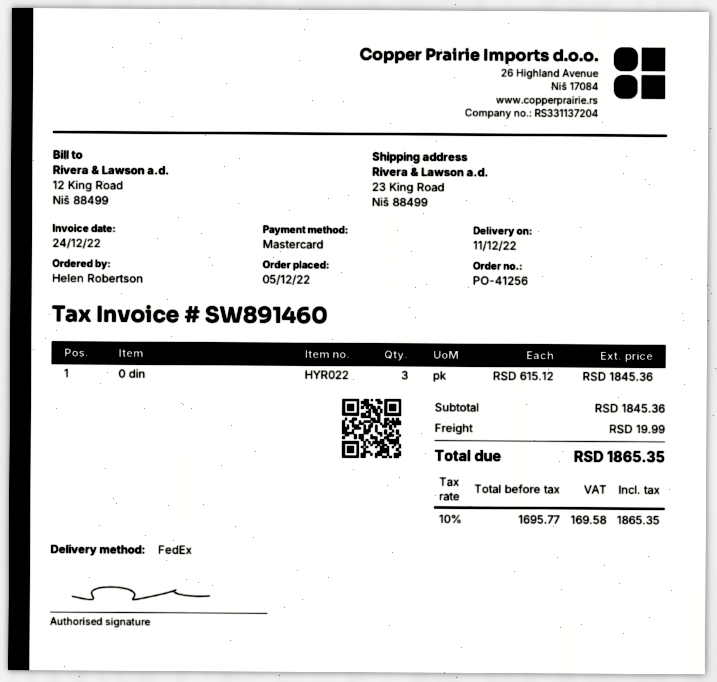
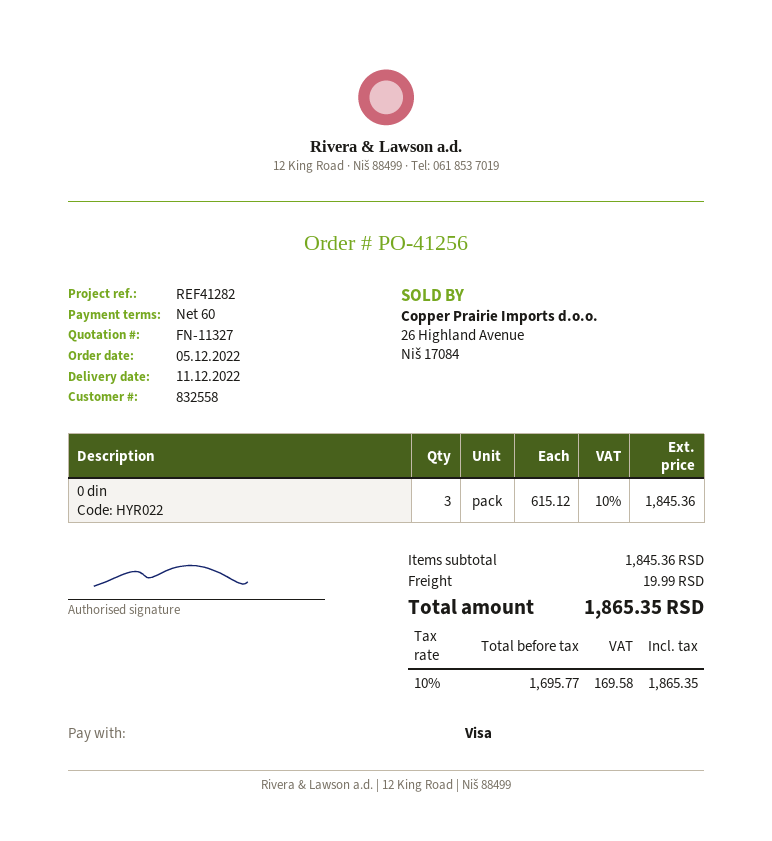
payment method: Mastercard -> Visa

